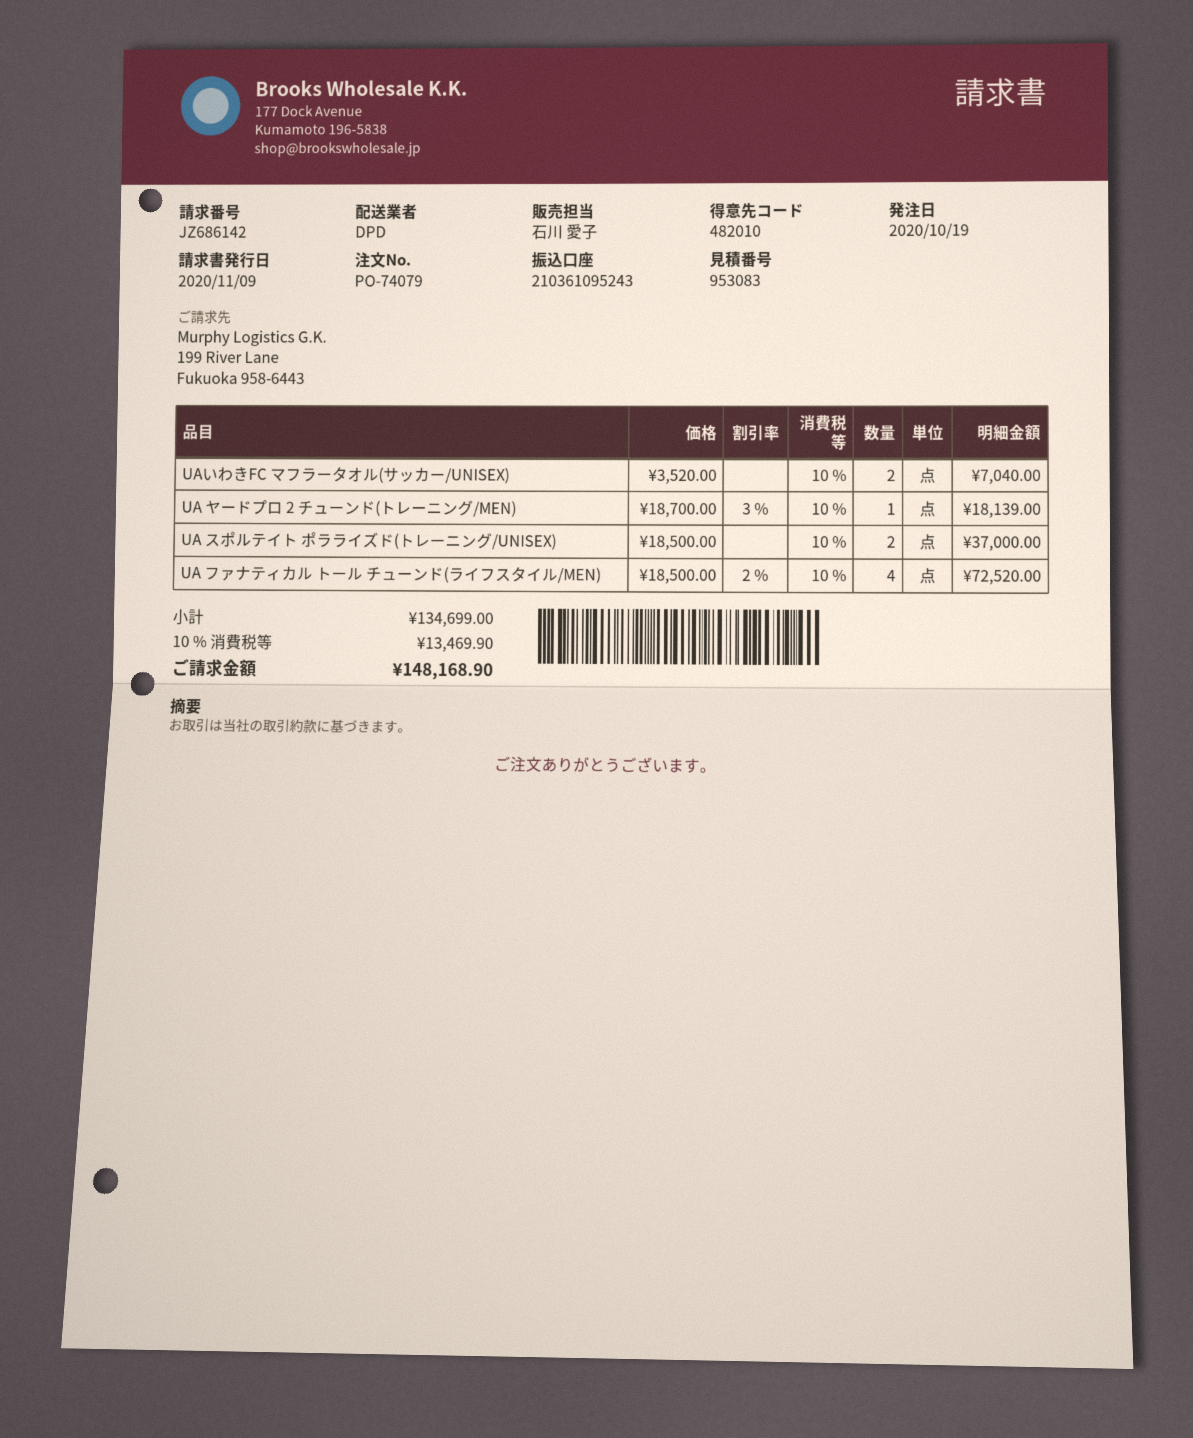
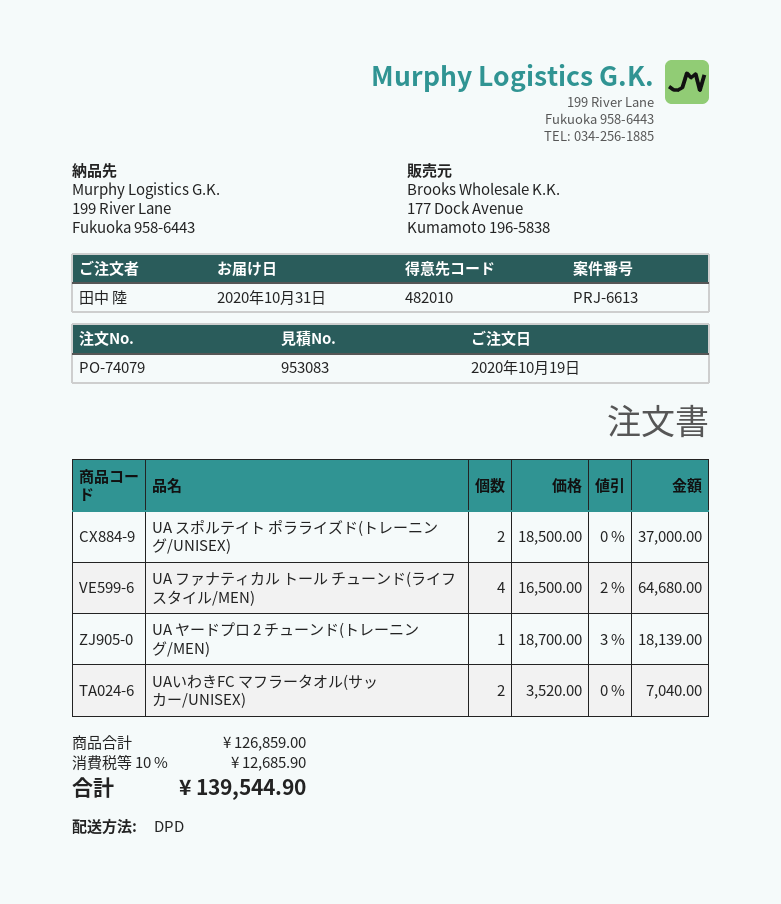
UA ファナティカル トール チューンド(ライフスタイル/MEN): 4 x 18500.00 - 2% = 72520.00 -> 4 x 16500.00 - 2% = 64680.00
subtotal: 134699.00 -> 126859.00
tax: 10% = 13469.90 -> 10% = 12685.90
total: 148168.90 -> 139544.90

